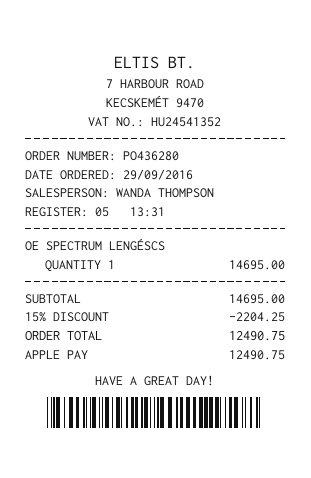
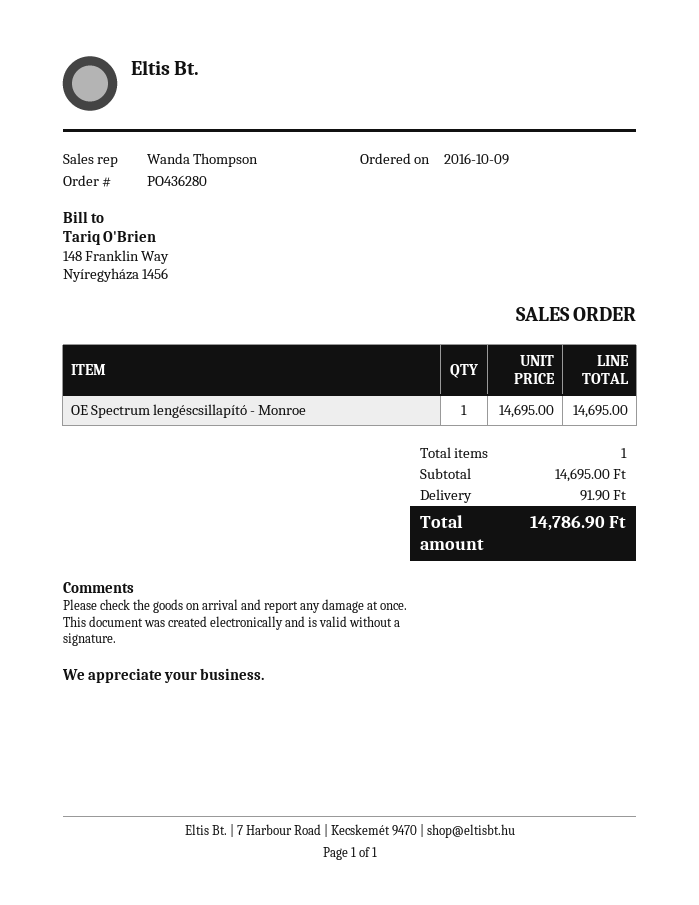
order date: 2016-09-29 -> 2016-10-09
discount: 15% = 2204.25 -> none
shipping: none -> 91.90
total: 12490.75 -> 14786.90

